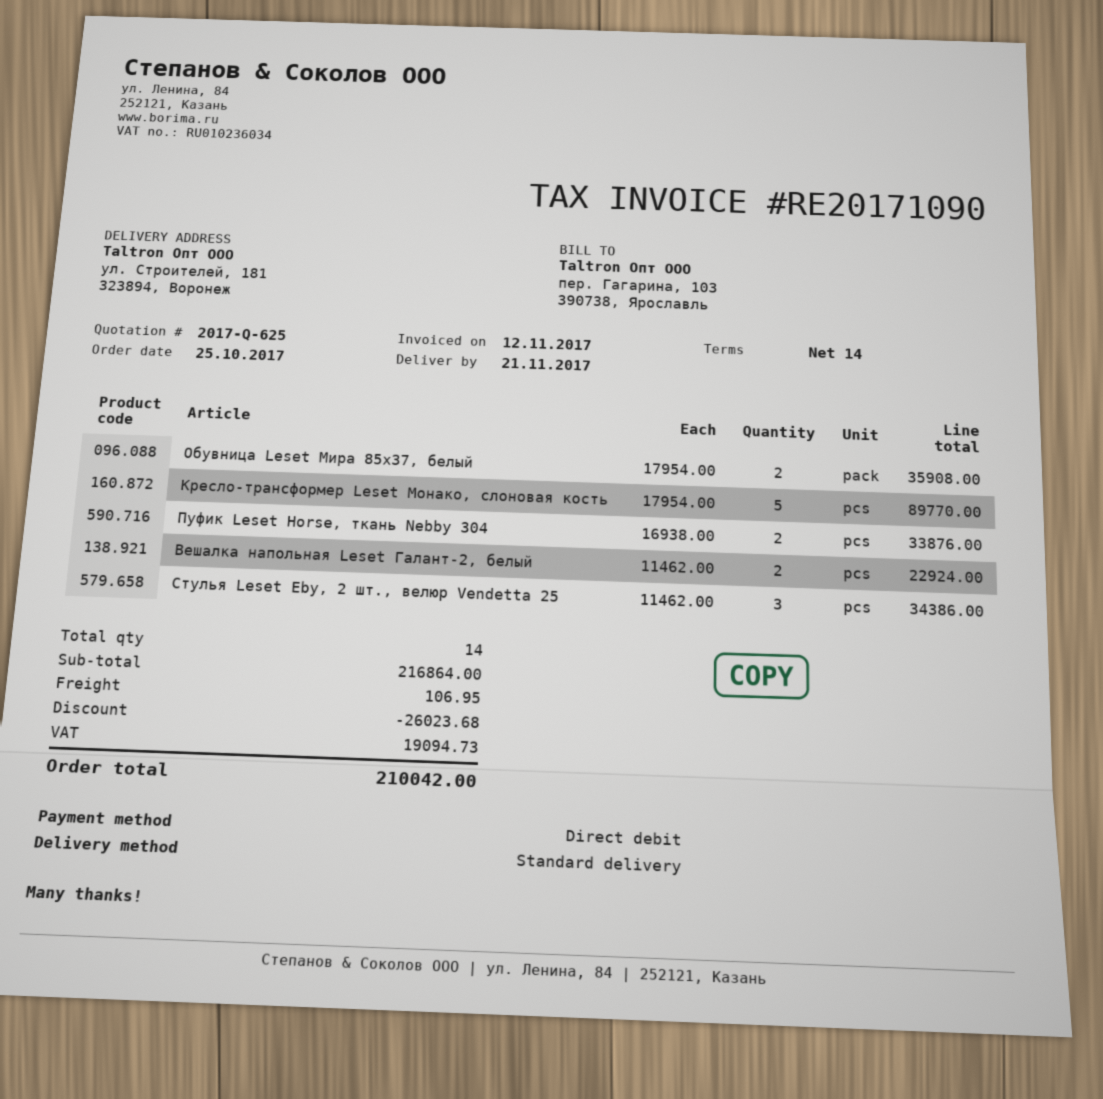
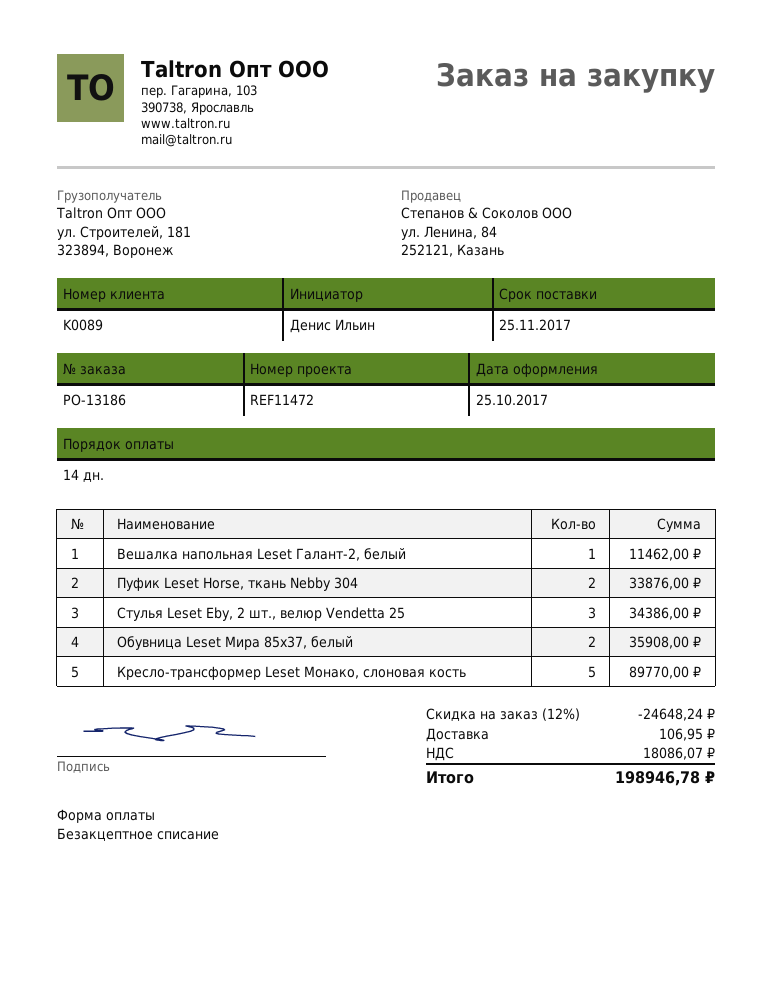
delivery date: 2017-11-21 -> 2017-11-25
Вешалка напольная Leset Галант-2, белый: 2 for 22924.00 -> 1 for 11462.00
discount: 26023.68 -> 24648.24
tax: 19094.73 -> 18086.07
total: 210042.00 -> 198946.78

